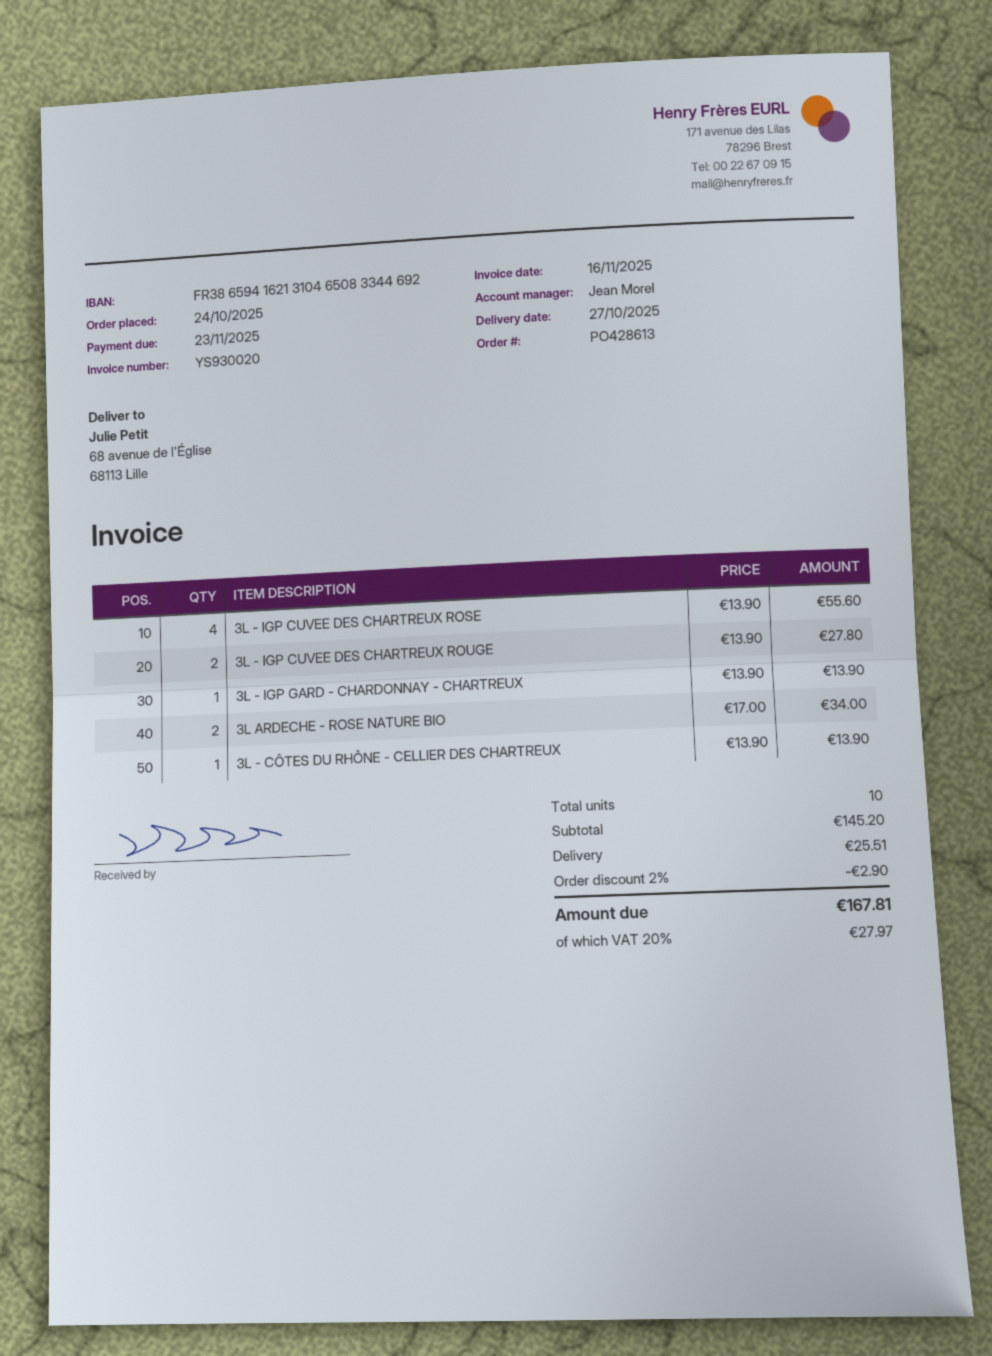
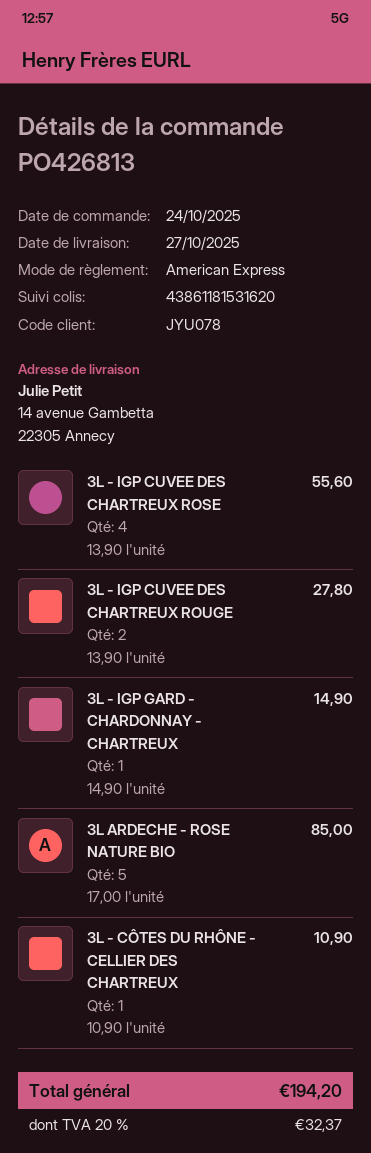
order number: PO428613 -> PO426813
ship to: 68 avenue de l'Église, 68113 Lille -> 14 avenue Gambetta, 22305 Annecy
3L - IGP GARD - CHARDONNAY - CHARTREUX: 1 x 13.90 = 13.90 -> 1 x 14.90 = 14.90
3L ARDECHE - ROSE NATURE BIO: 2 x 17.00 = 34.00 -> 5 x 17.00 = 85.00
3L - CÔTES DU RHÔNE - CELLIER DES CHARTREUX: 1 x 13.90 = 13.90 -> 1 x 10.90 = 10.90
discount: 2% = 2.90 -> none
shipping: 25.51 -> none
tax: 20% = 27.97 -> 20% = 32.37
total: 167.81 -> 194.20

